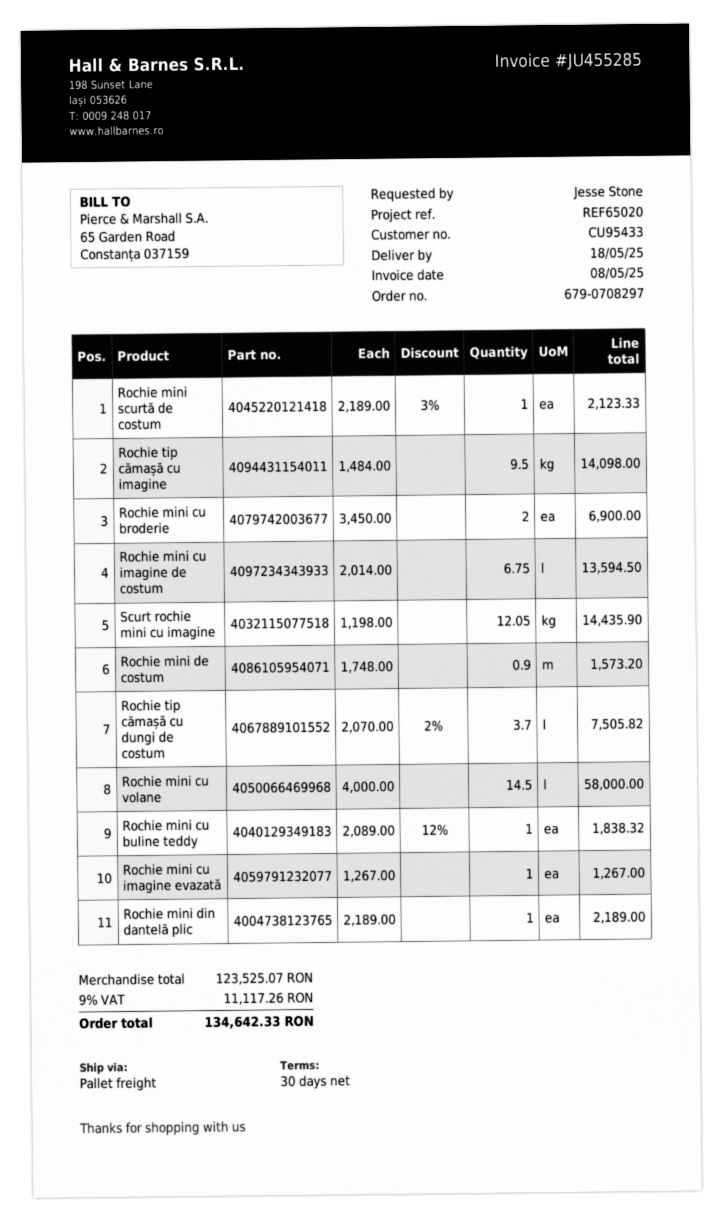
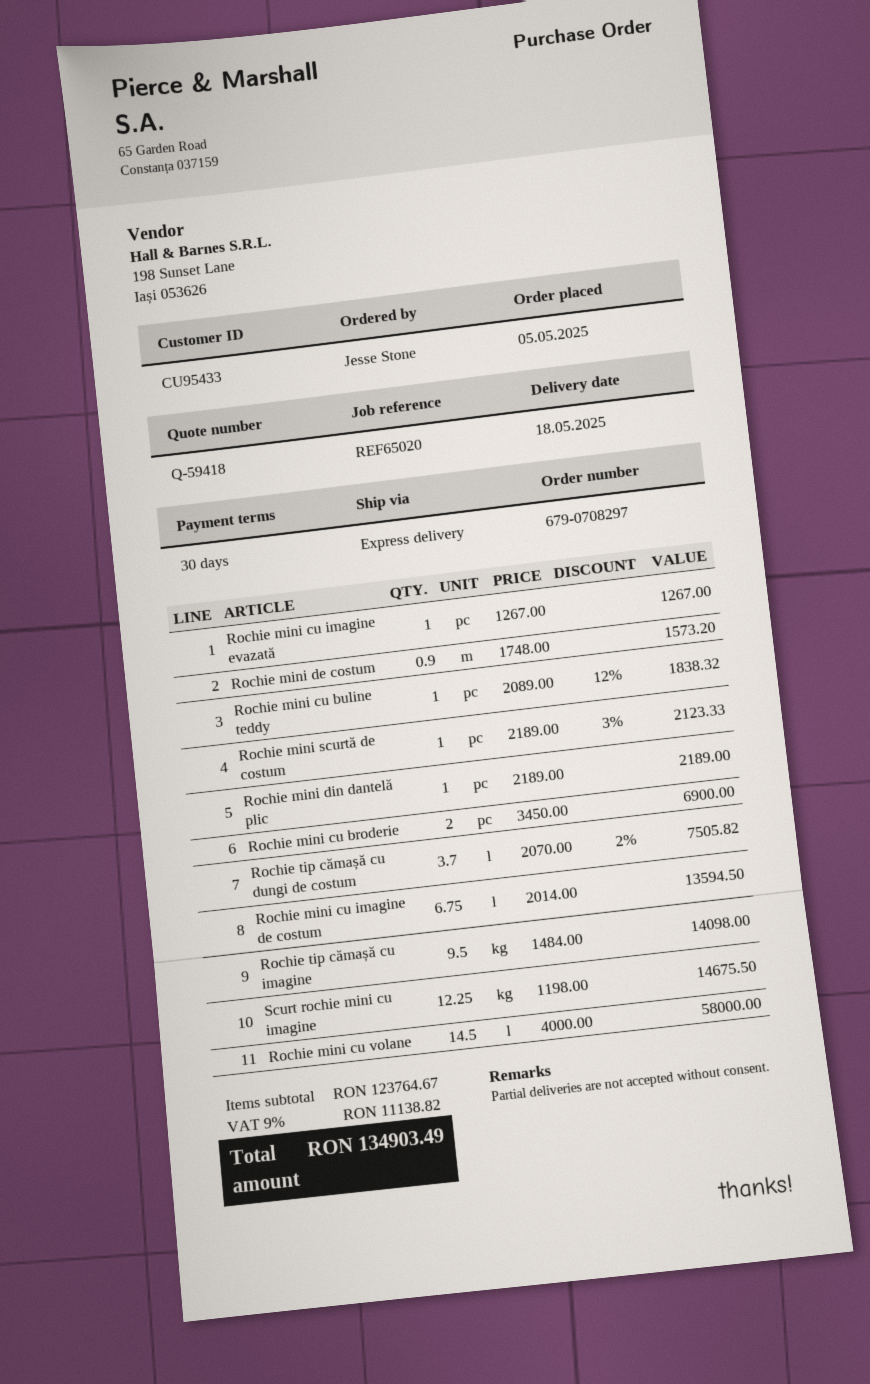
shipping method: pallet freight -> express
Scurt rochie mini cu imagine: 12.05 x 1198.00 = 14435.90 -> 12.25 x 1198.00 = 14675.50
subtotal: 123525.07 -> 123764.67
tax: 9% = 11117.26 -> 9% = 11138.82
total: 134642.33 -> 134903.49

